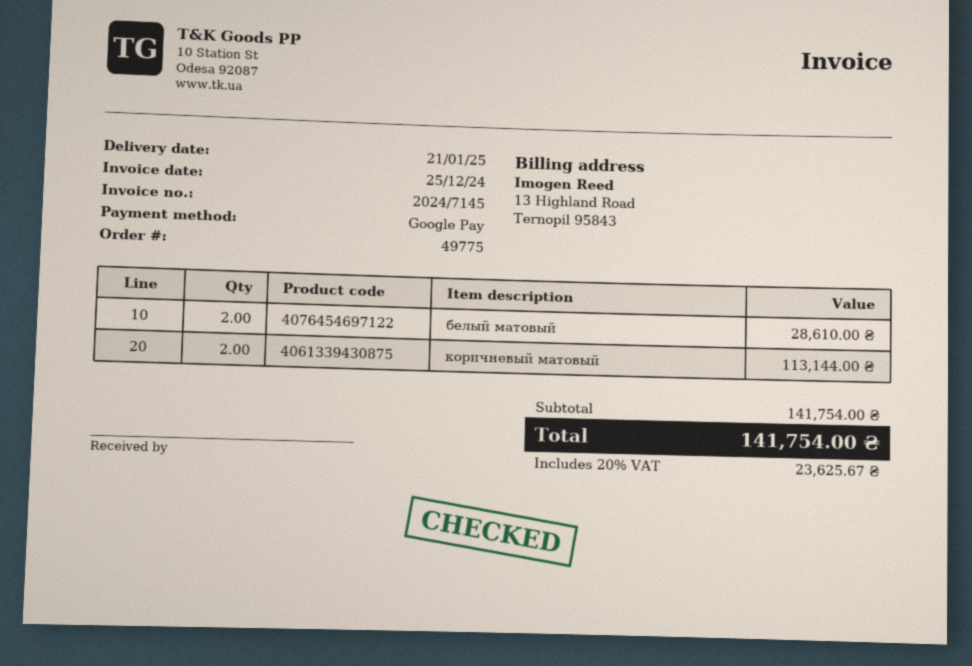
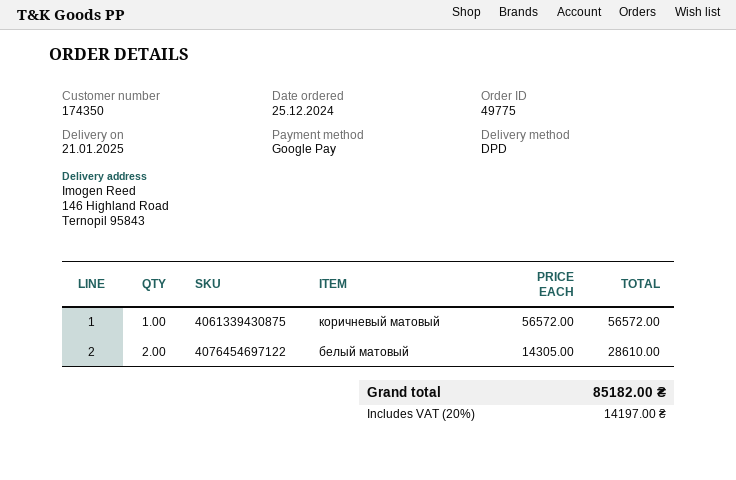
коричневый матовый: 2 for 113144.00 -> 1 for 56572.00
tax: 20% = 23625.67 -> 20% = 14197.00
total: 141754.00 -> 85182.00

